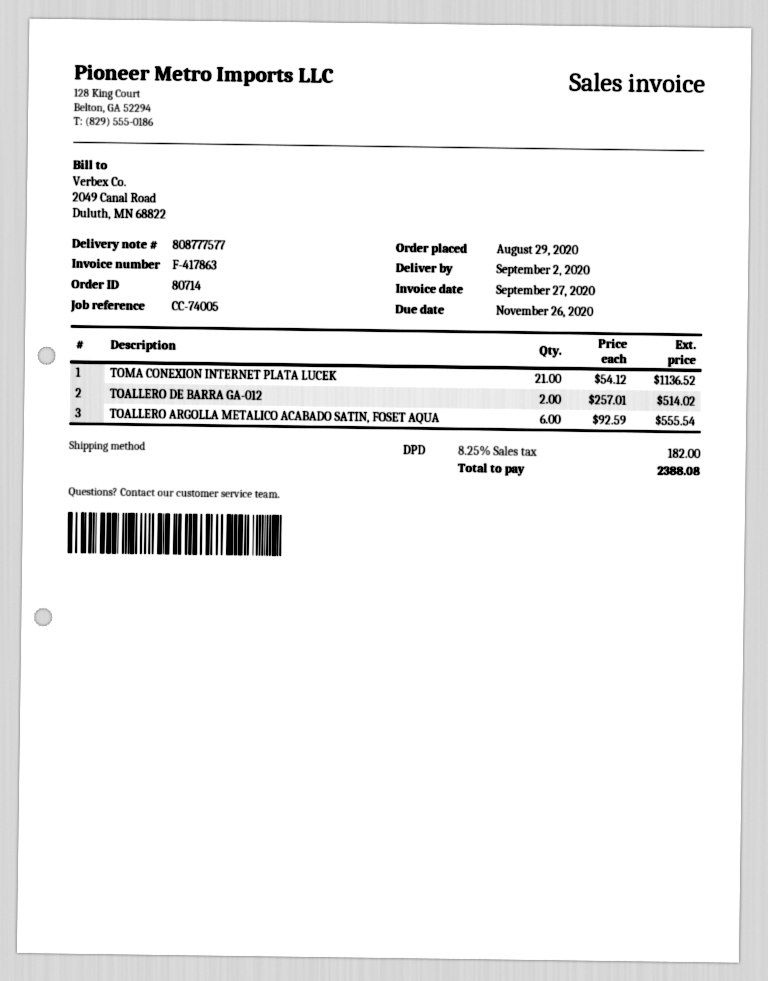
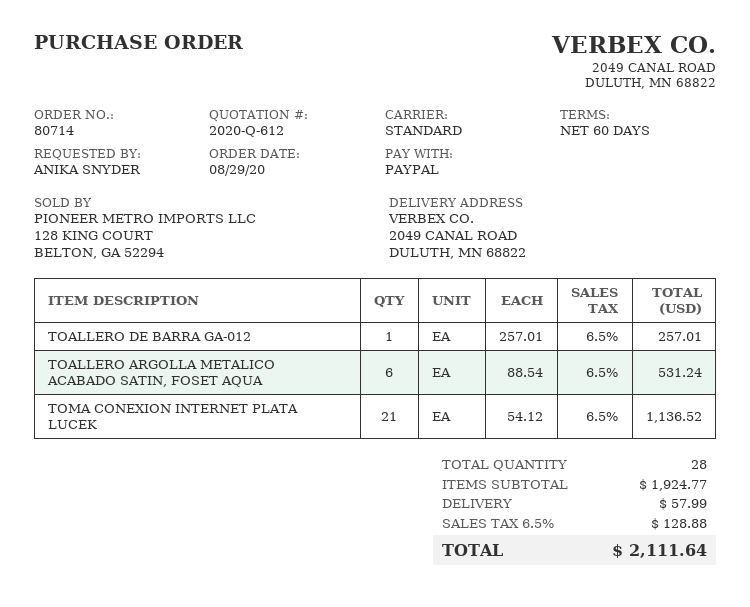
shipping method: DPD -> standard
TOALLERO DE BARRA GA-012: 2 x 257.01 = 514.02 -> 1 x 257.01 = 257.01
TOALLERO ARGOLLA METALICO ACABADO SATIN, FOSET AQUA: 6 x 92.59 = 555.54 -> 6 x 88.54 = 531.24
shipping: none -> 57.99
tax: 8.25% = 182.00 -> 6.5% = 128.88
total: 2388.08 -> 2111.64

